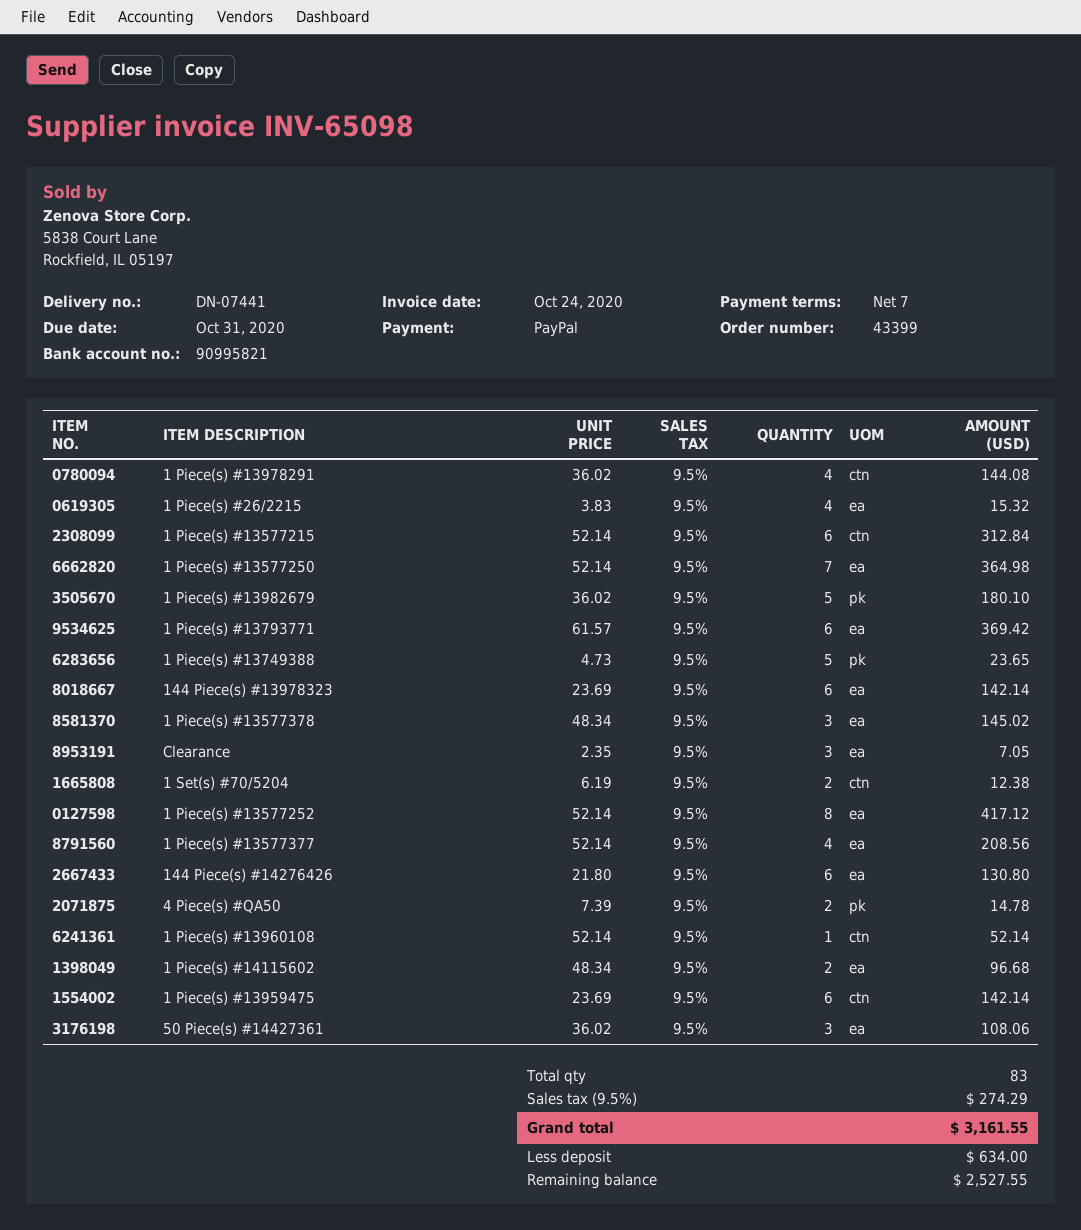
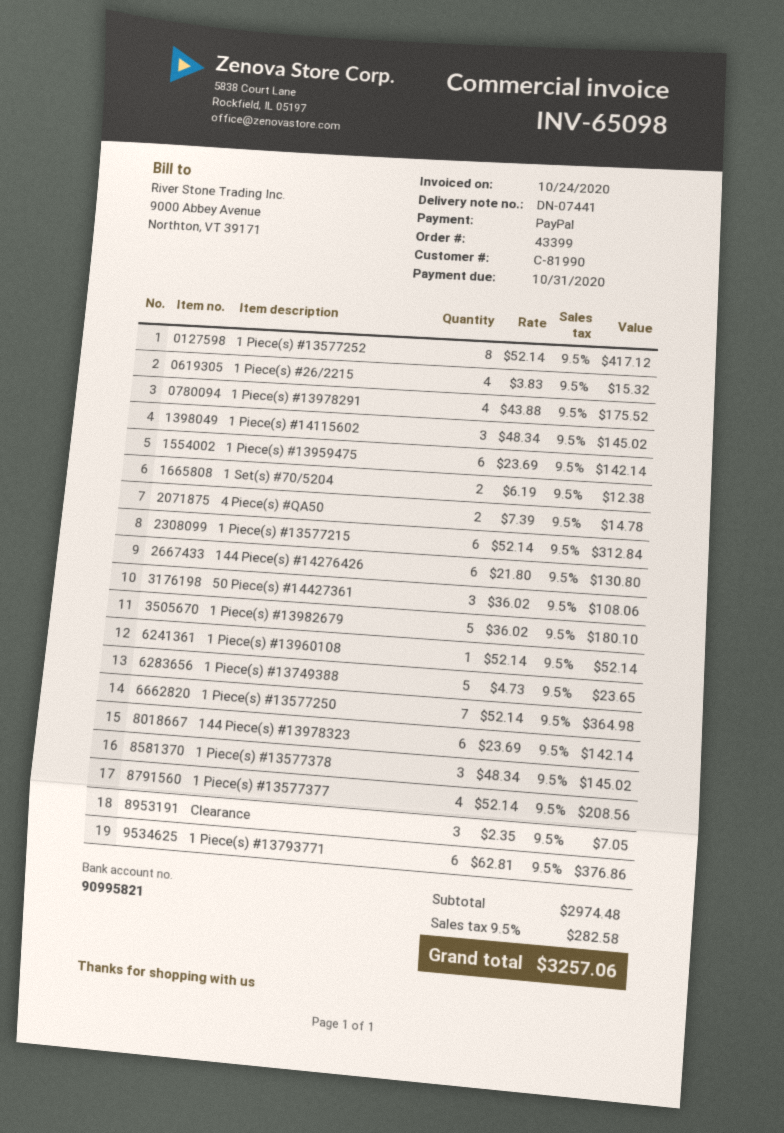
1 Piece(s) #13978291: 4 x 36.02 = 144.08 -> 4 x 43.88 = 175.52
1 Piece(s) #13793771: 6 x 61.57 = 369.42 -> 6 x 62.81 = 376.86
1 Piece(s) #14115602: 2 x 48.34 = 96.68 -> 3 x 48.34 = 145.02
tax: 9.5% = 274.29 -> 9.5% = 282.58
total: 3161.55 -> 3257.06

